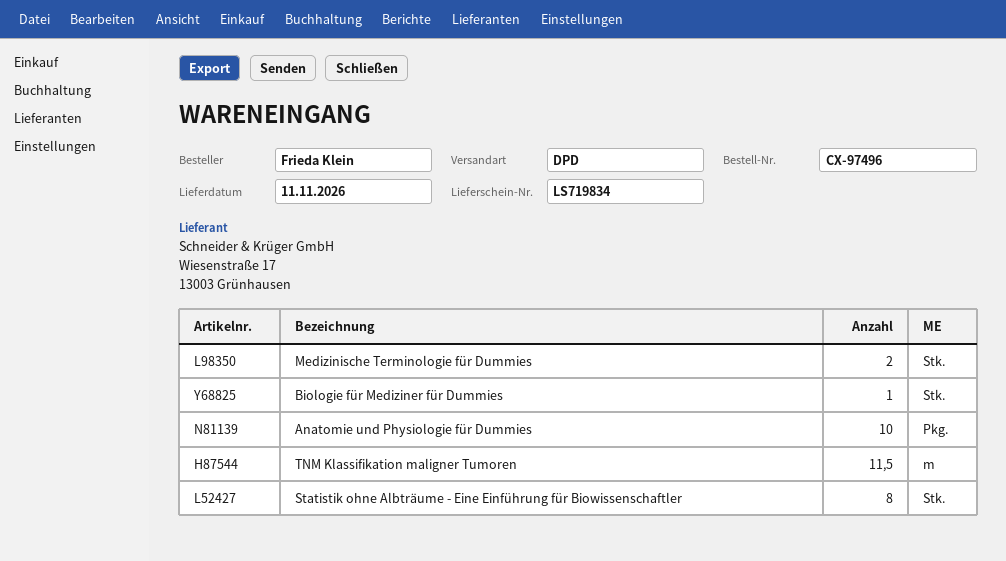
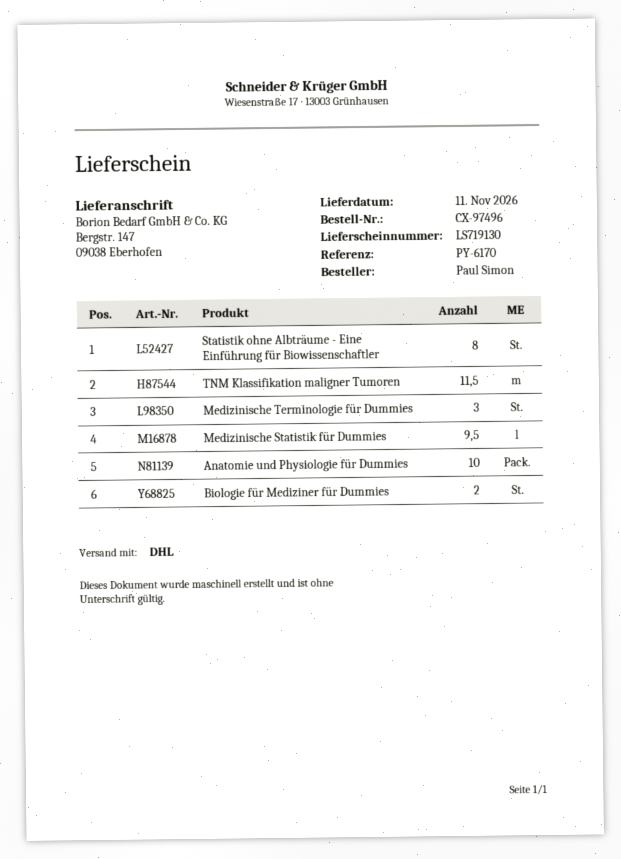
delivery note number: LS719834 -> LS719130
ordered by: Frieda Klein -> Paul Simon
shipping method: DPD -> DHL
Medizinische Terminologie für Dummies: 2 -> 3
Biologie für Mediziner für Dummies: 1 -> 2
Medizinische Statistik für Dummies: none -> 9.5

